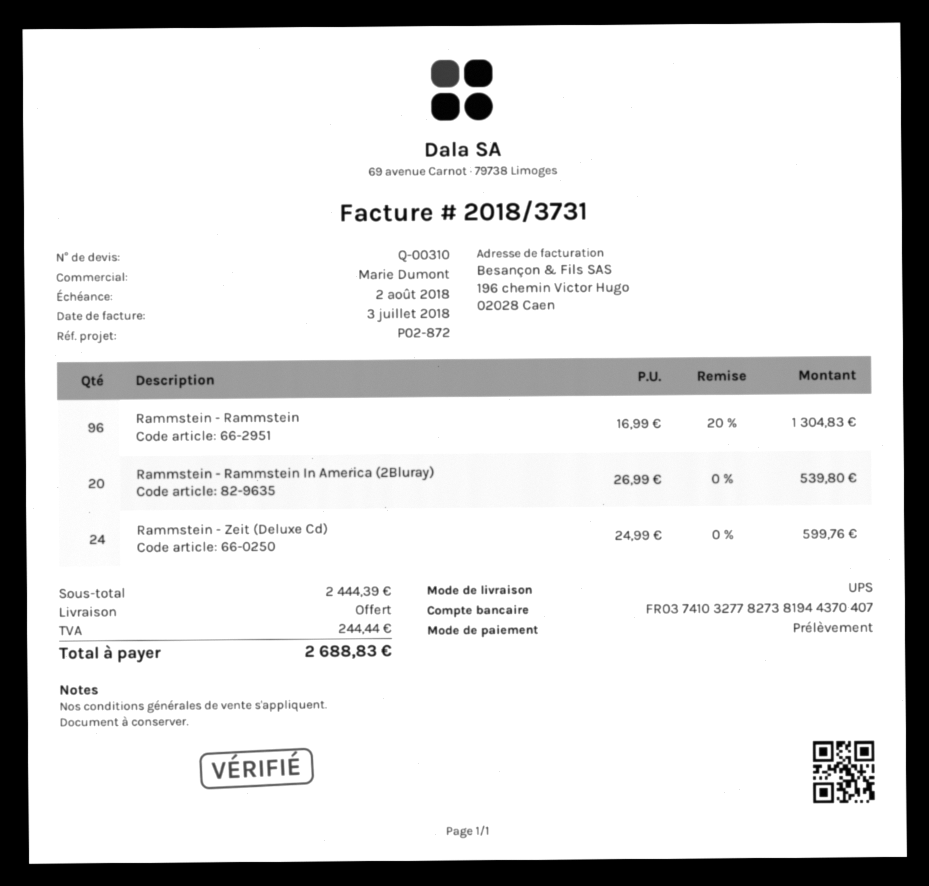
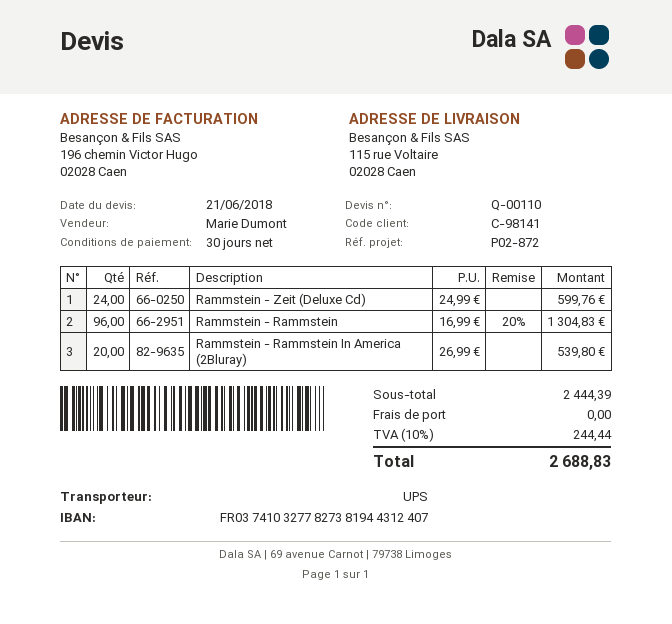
quote number: Q-00310 -> Q-00110
bank account: FR0374103277827381944370407 -> FR0374103277827381944312407

